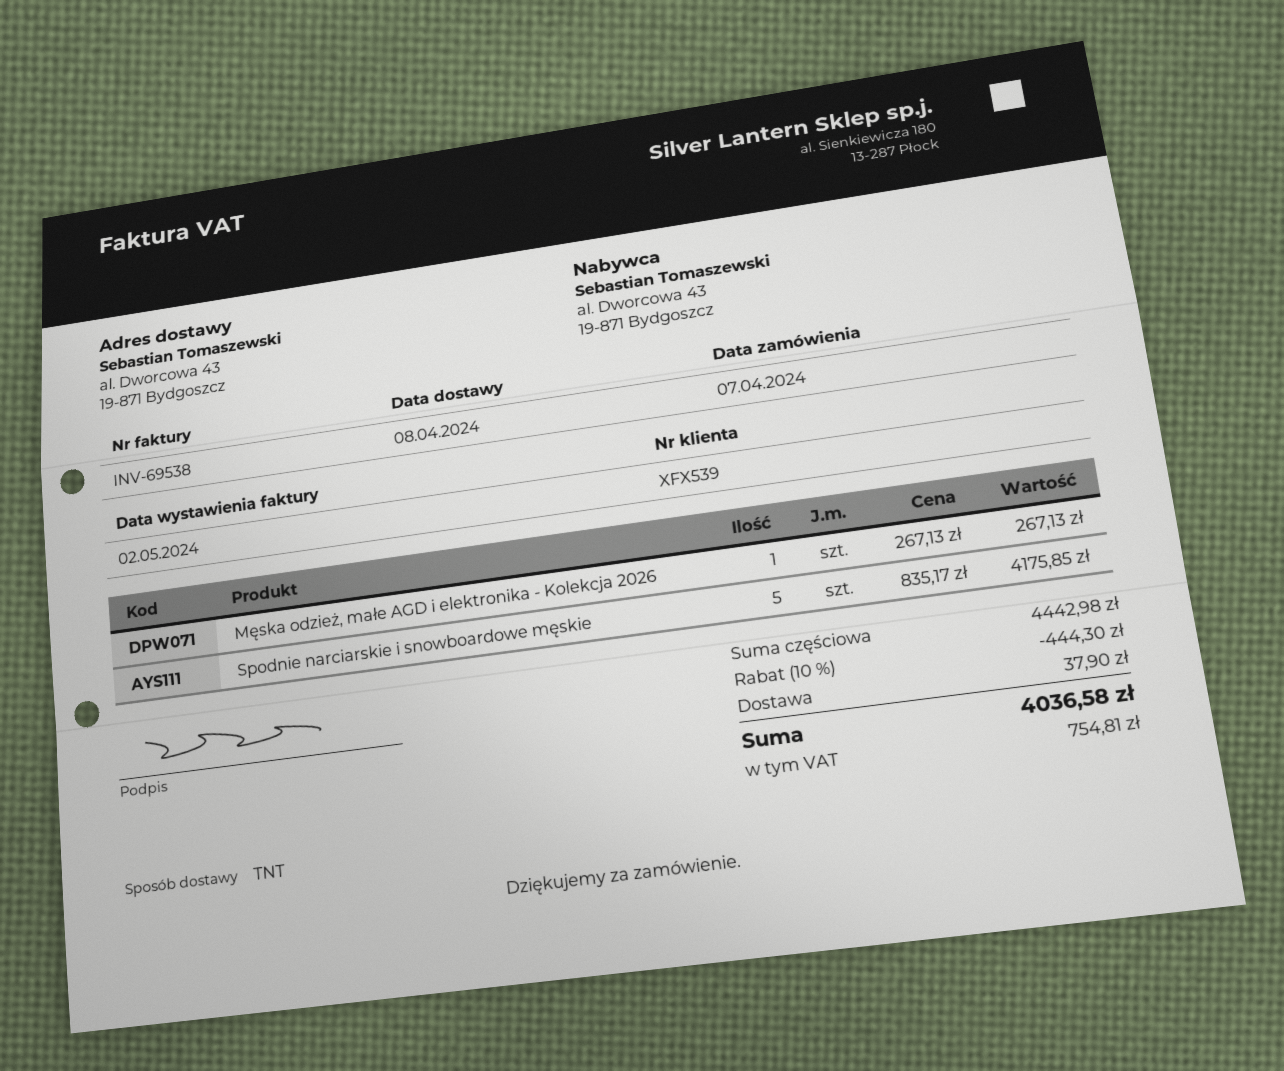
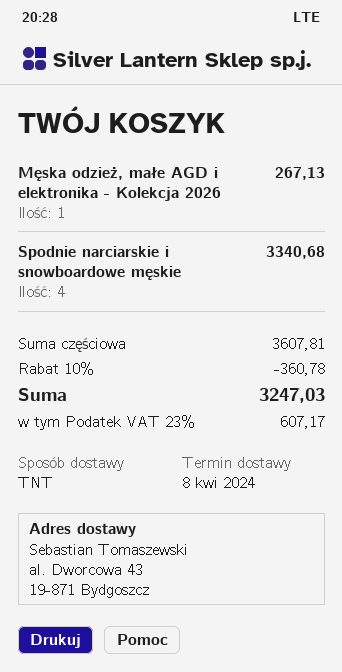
Spodnie narciarskie i snowboardowe męskie: 5 for 4175.85 -> 4 for 3340.68
subtotal: 4442.98 -> 3607.81
discount: 10% = 444.30 -> 10% = 360.78
shipping: 37.90 -> none
tax: 754.81 -> 607.17
total: 4036.58 -> 3247.03

